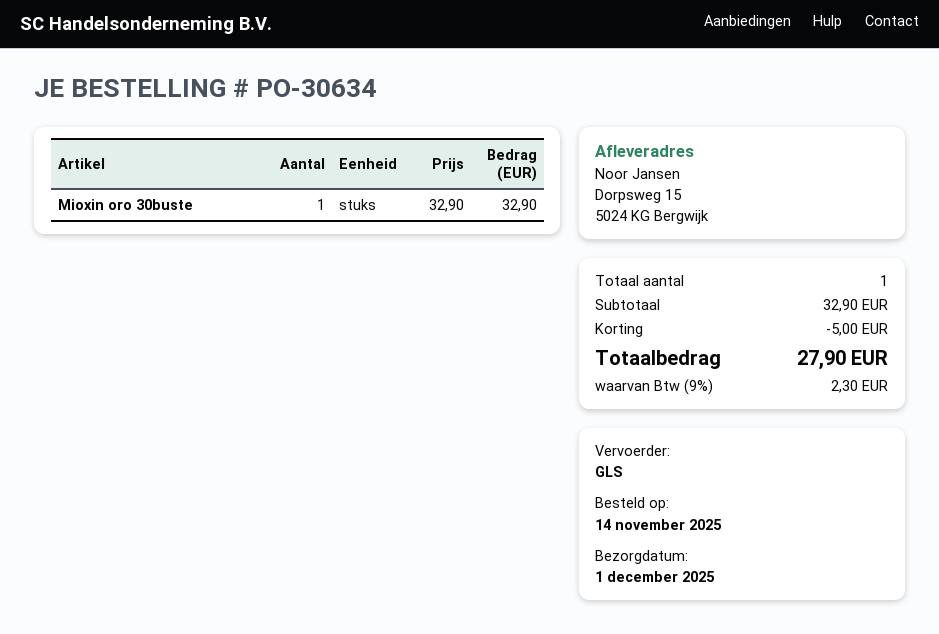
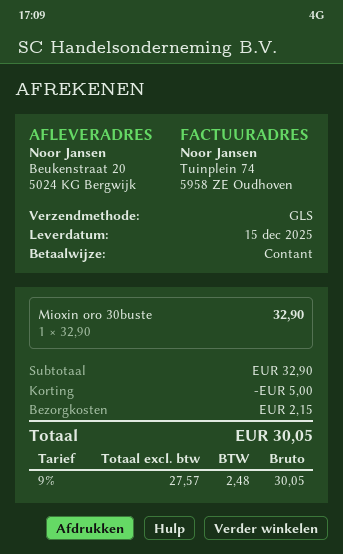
delivery date: 2025-12-01 -> 2025-12-15
ship to: Dorpsweg 15, 5024 KG Bergwijk -> Beukenstraat 20, 5024 KG Bergwijk
shipping: none -> 2.15
tax: 9% = 2.30 -> 9% = 2.48
total: 27.90 -> 30.05

